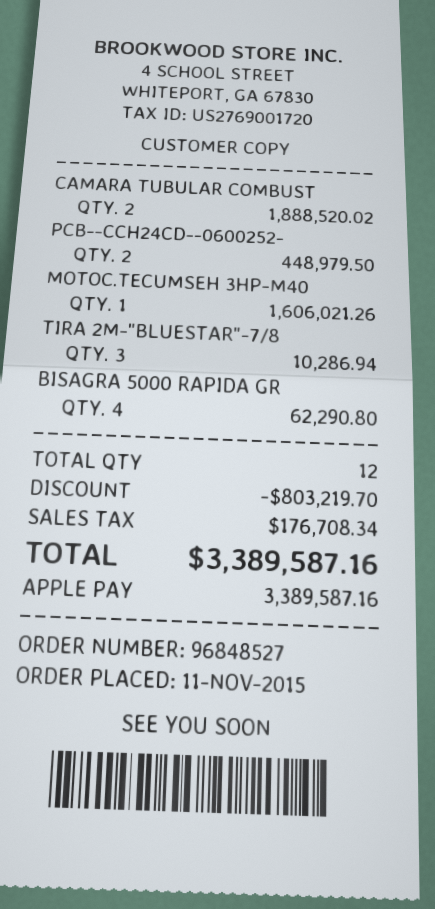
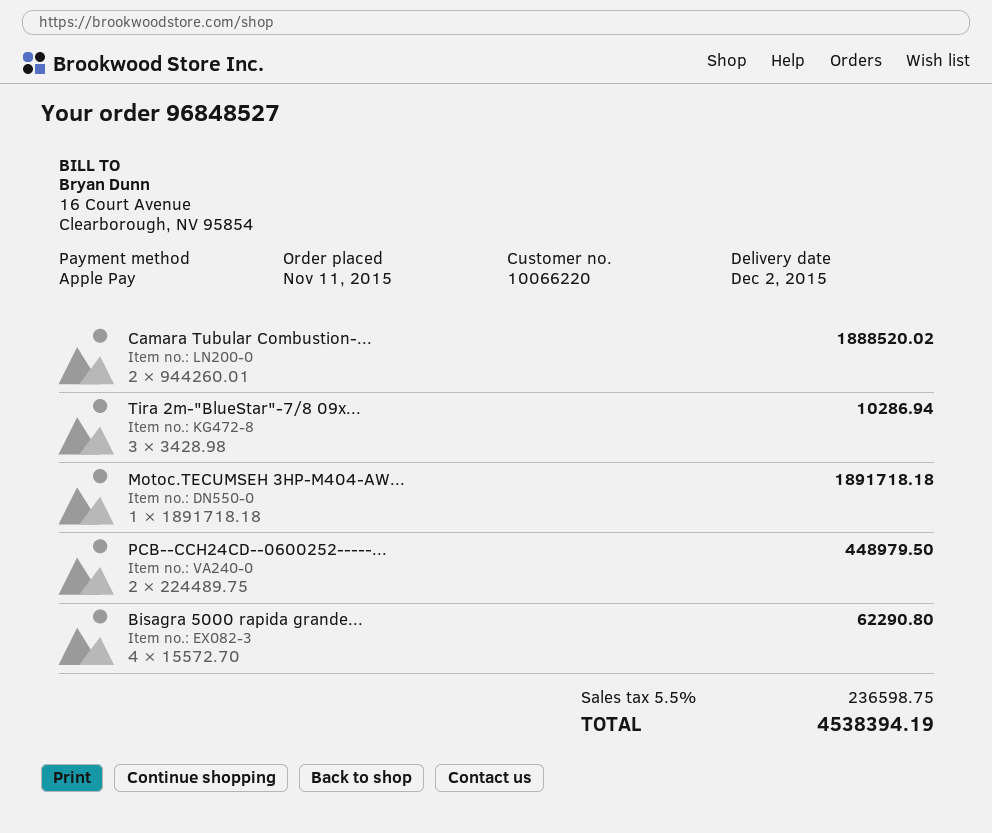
MOTOC.TECUMSEH 3HP-M40: 1 for 1606021.26 -> 1 for 1891718.18
discount: 803219.70 -> none
tax: 176708.34 -> 236598.75
total: 3389587.16 -> 4538394.19

